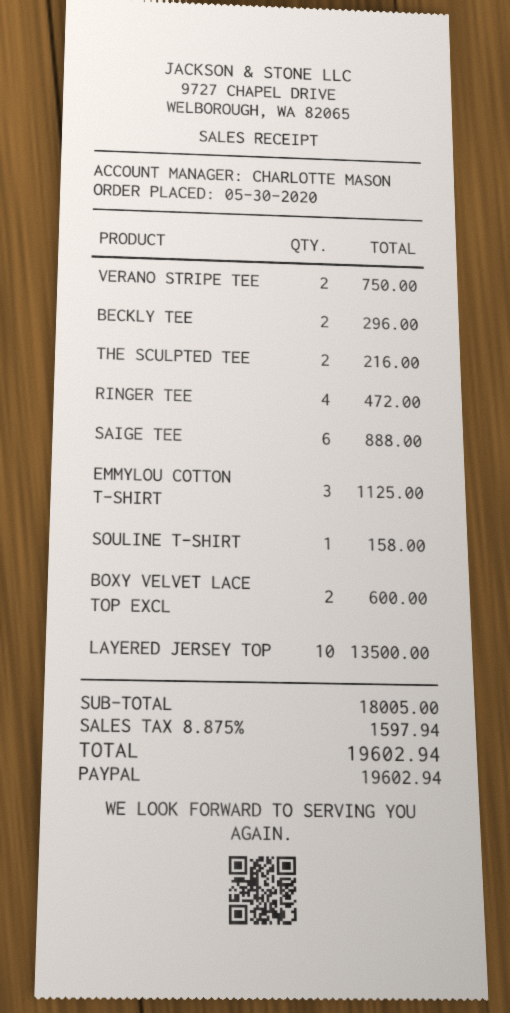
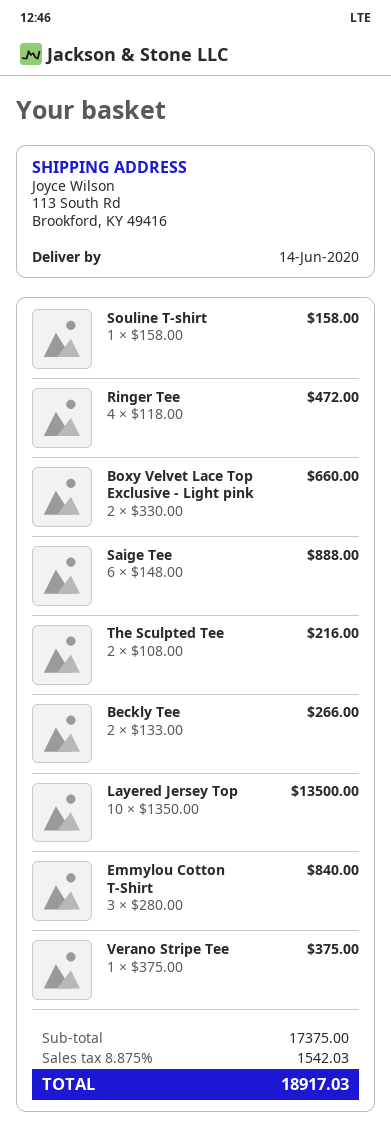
VERANO STRIPE TEE: 2 for 750.00 -> 1 for 375.00
BECKLY TEE: 2 for 296.00 -> 2 for 266.00
EMMYLOU COTTON T-SHIRT: 3 for 1125.00 -> 3 for 840.00
BOXY VELVET LACE TOP EXCL: 2 for 600.00 -> 2 for 660.00
subtotal: 18005.00 -> 17375.00
tax: 8.875% = 1597.94 -> 8.875% = 1542.03
total: 19602.94 -> 18917.03

